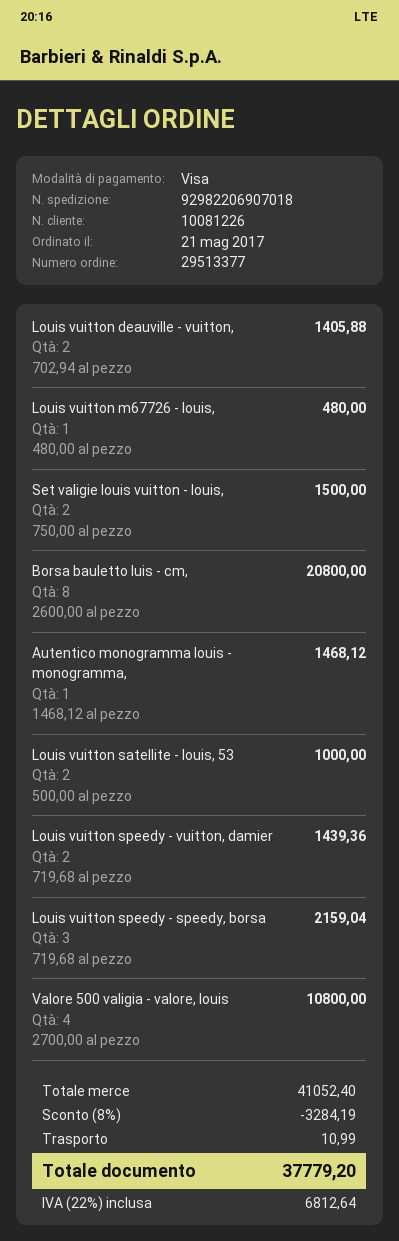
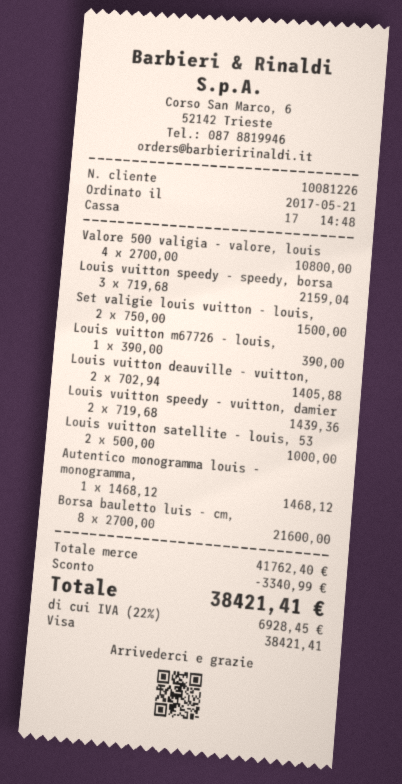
Louis vuitton m67726 - louis,: 1 x 480.00 = 480.00 -> 1 x 390.00 = 390.00
Borsa bauletto luis - cm,: 8 x 2600.00 = 20800.00 -> 8 x 2700.00 = 21600.00
subtotal: 41052.40 -> 41762.40
discount: 3284.19 -> 3340.99
shipping: 10.99 -> none
tax: 22% = 6812.64 -> 22% = 6928.45
total: 37779.20 -> 38421.41

